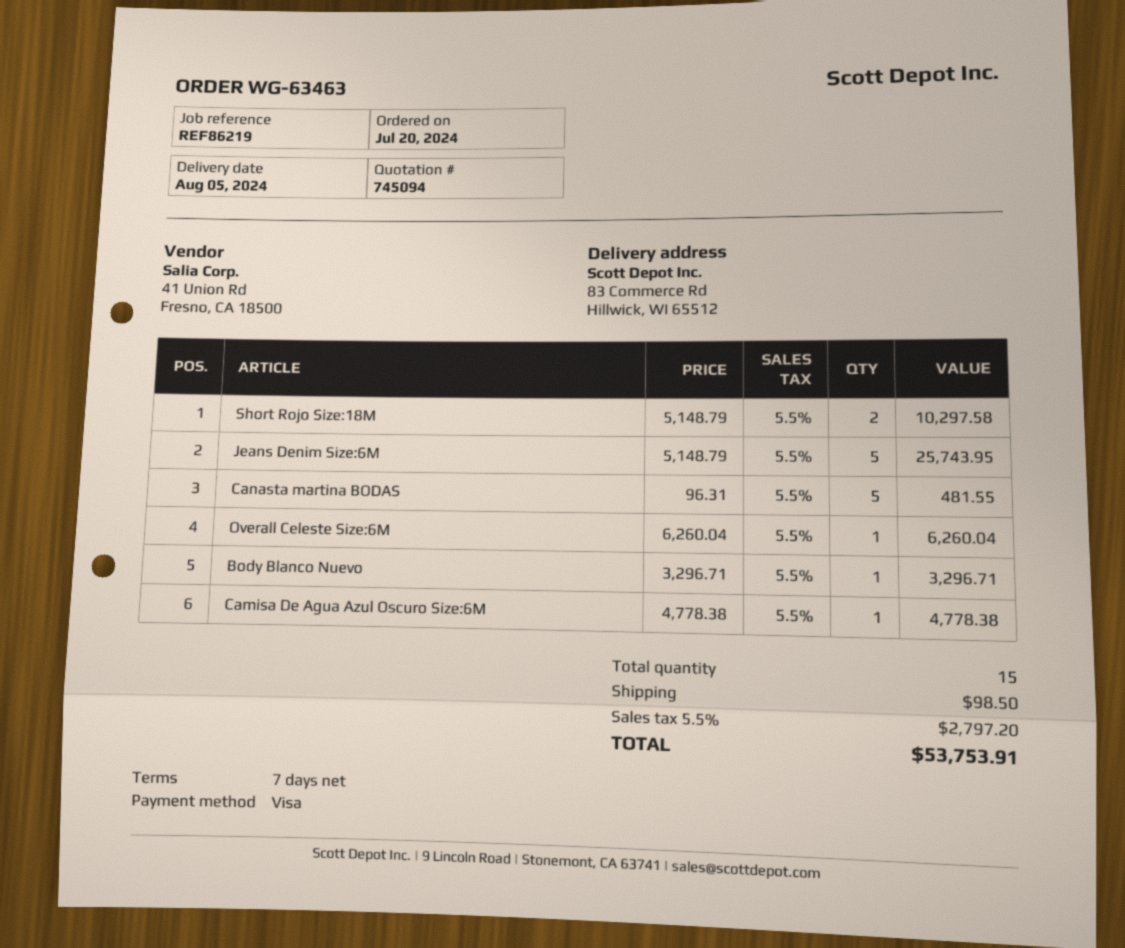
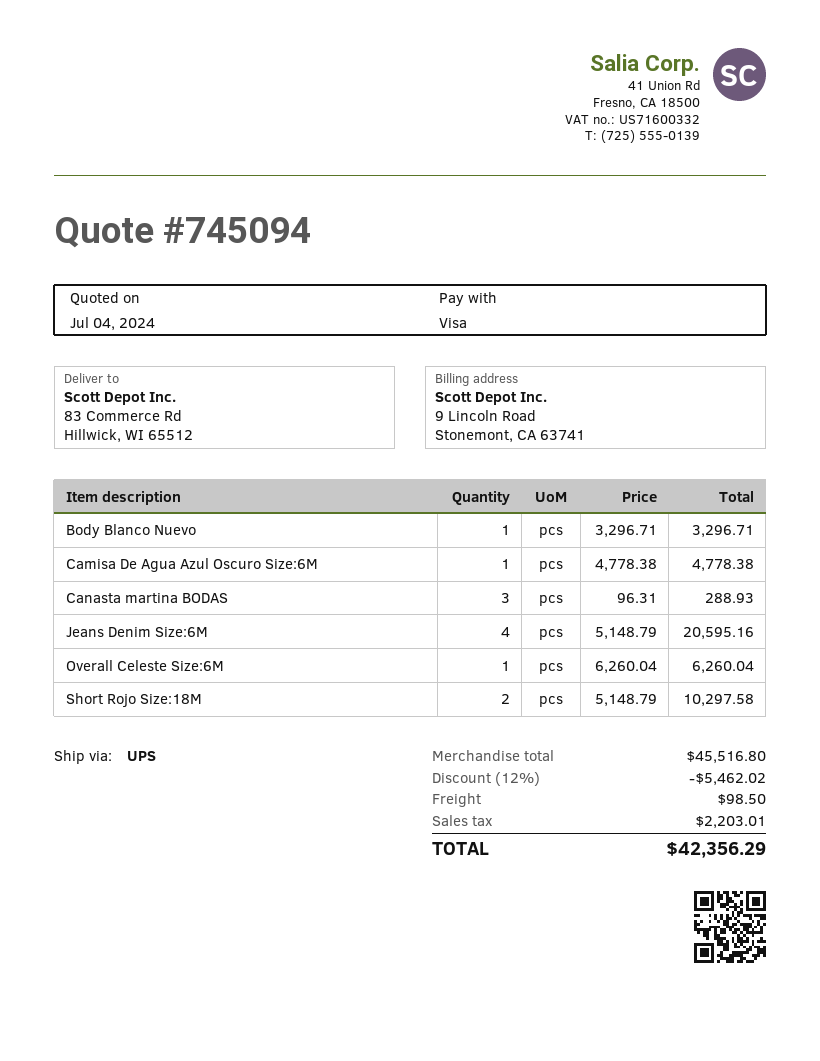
Jeans Denim Size:6M: 5 x 5148.79 = 25743.95 -> 4 x 5148.79 = 20595.16
Canasta martina BODAS: 5 x 96.31 = 481.55 -> 3 x 96.31 = 288.93
discount: none -> 12% = 5462.02
tax: 2797.20 -> 2203.01
total: 53753.91 -> 42356.29

